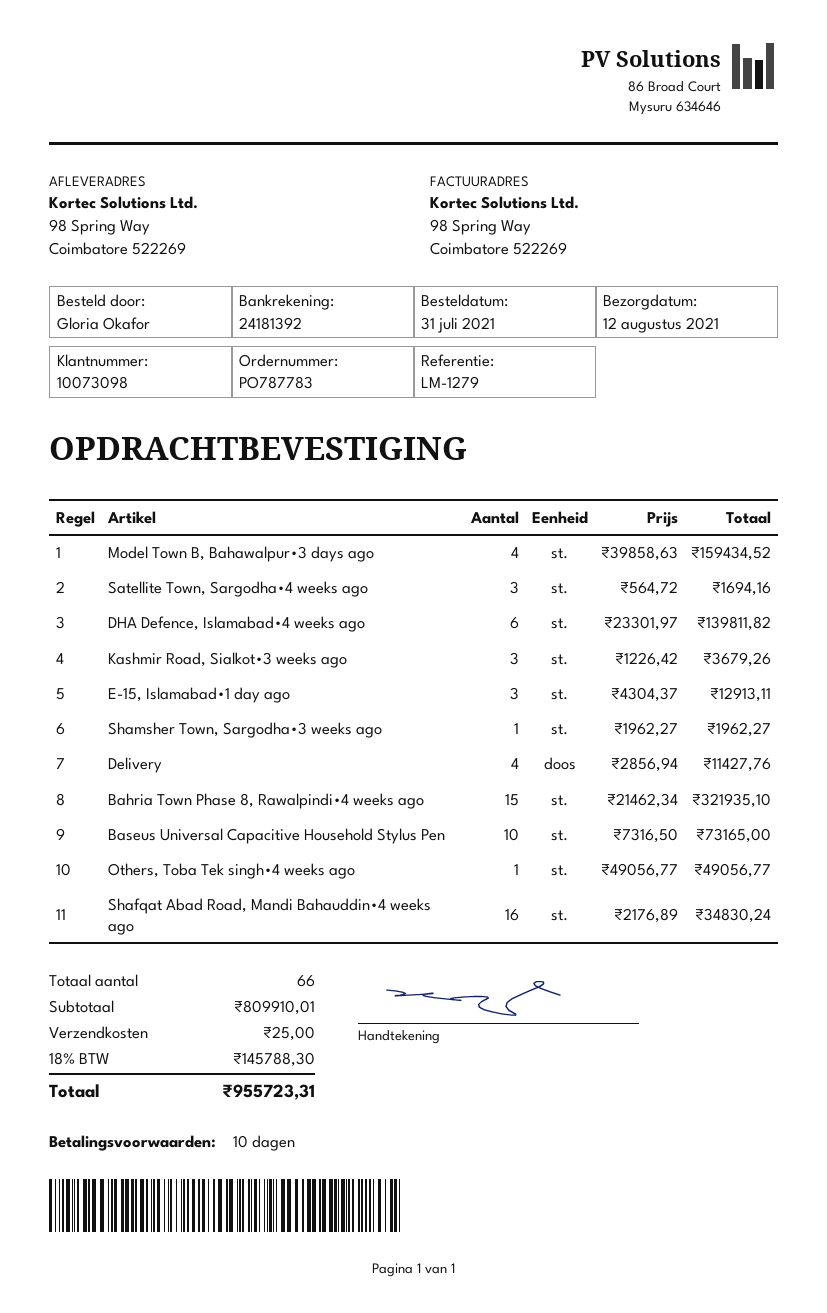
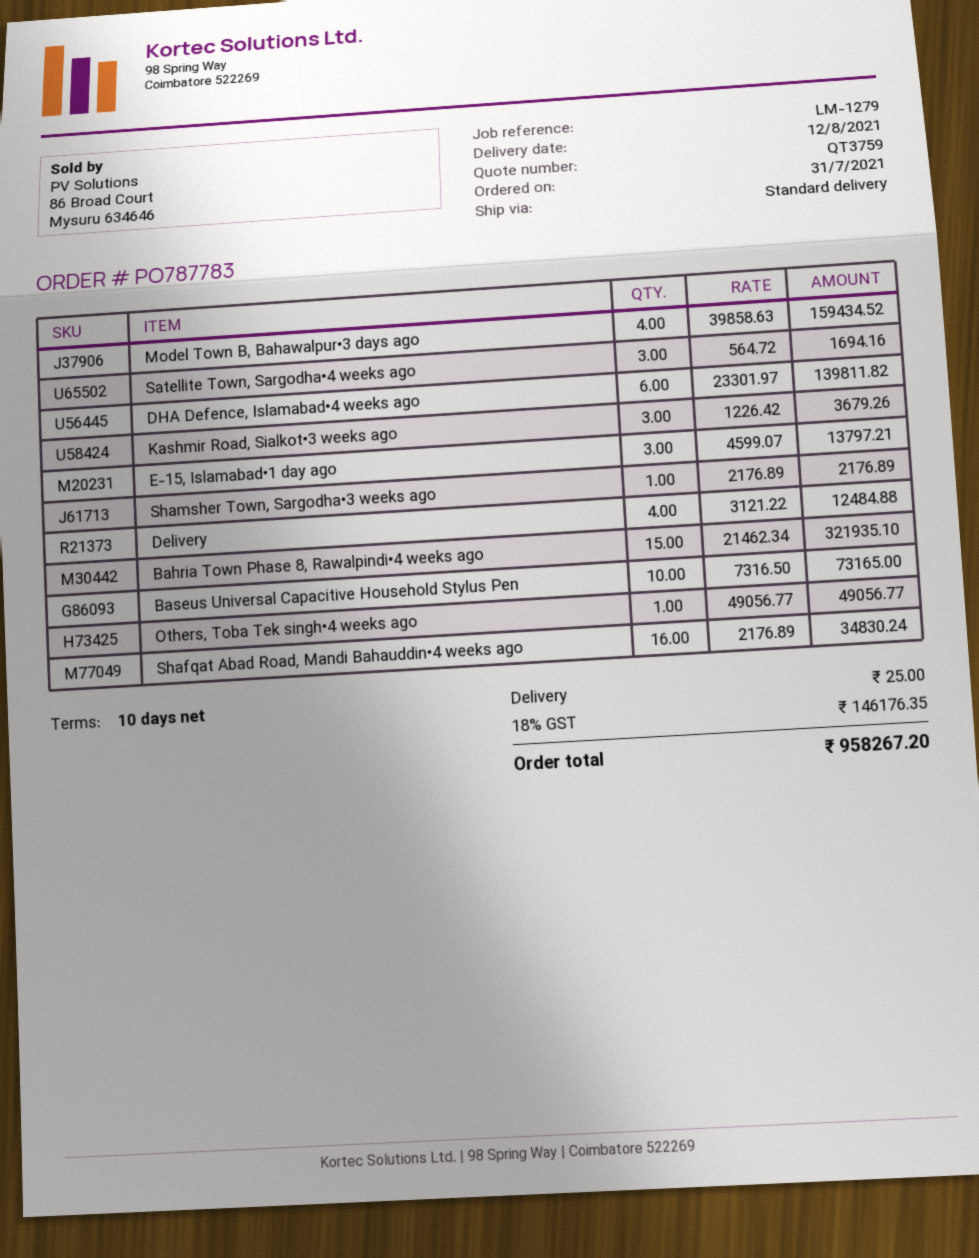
E-15, Islamabad•1 day ago: 3 x 4304.37 = 12913.11 -> 3 x 4599.07 = 13797.21
Shamsher Town, Sargodha•3 weeks ago: 1 x 1962.27 = 1962.27 -> 1 x 2176.89 = 2176.89
Delivery: 4 x 2856.94 = 11427.76 -> 4 x 3121.22 = 12484.88
tax: 18% = 145788.30 -> 18% = 146176.35
total: 955723.31 -> 958267.20

